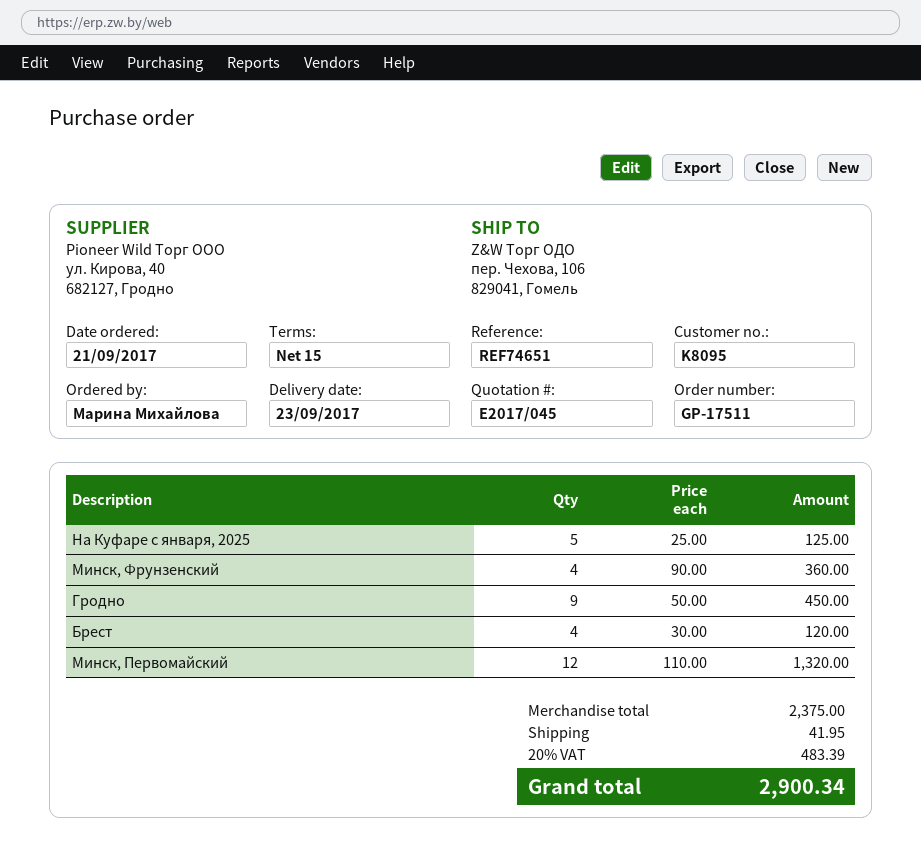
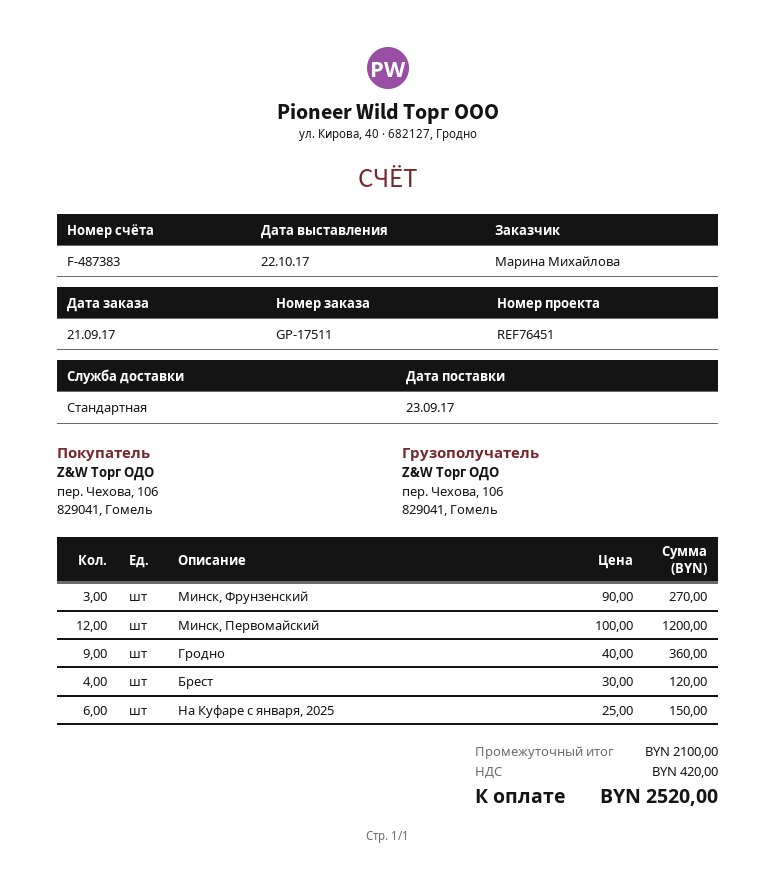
reference: REF74651 -> REF76451
На Куфаре с января, 2025: 5 x 25.00 = 125.00 -> 6 x 25.00 = 150.00
Минск, Фрунзенский: 4 x 90.00 = 360.00 -> 3 x 90.00 = 270.00
Гродно: 9 x 50.00 = 450.00 -> 9 x 40.00 = 360.00
Минск, Первомайский: 12 x 110.00 = 1320.00 -> 12 x 100.00 = 1200.00
subtotal: 2375.00 -> 2100.00
shipping: 41.95 -> none
tax: 483.39 -> 420.00
total: 2900.34 -> 2520.00

